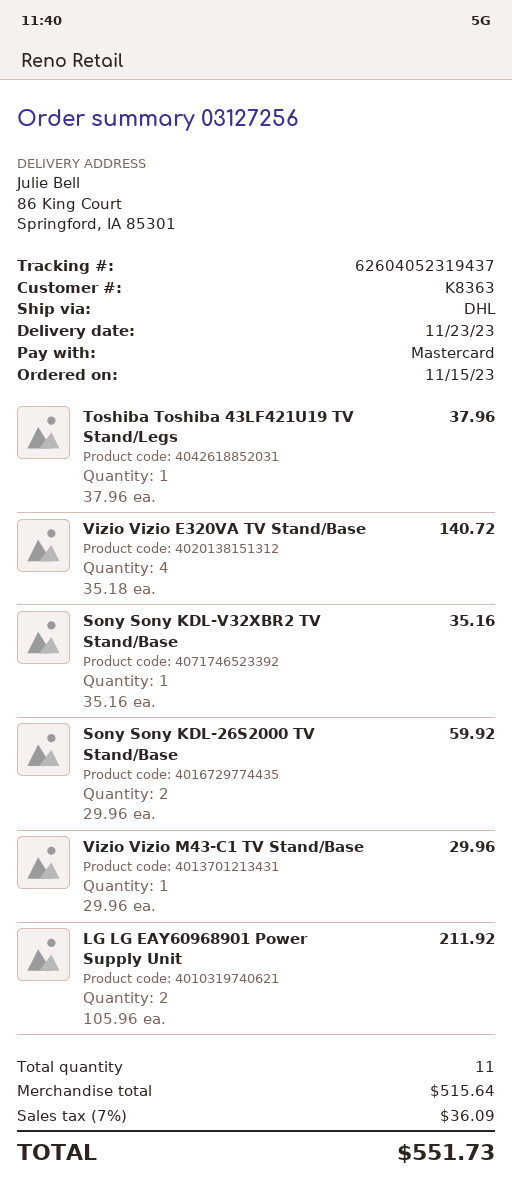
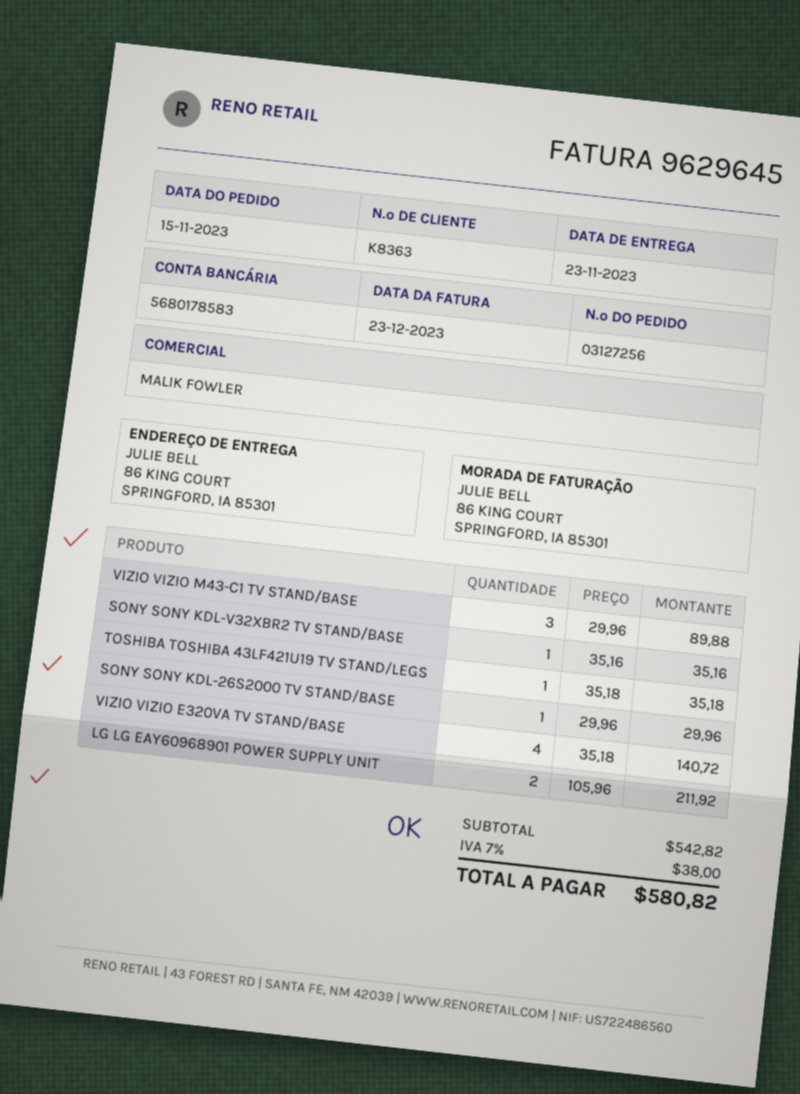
Toshiba Toshiba 43LF421U19 TV Stand/Legs: 1 x 37.96 = 37.96 -> 1 x 35.18 = 35.18
Sony Sony KDL-26S2000 TV Stand/Base: 2 x 29.96 = 59.92 -> 1 x 29.96 = 29.96
Vizio Vizio M43-C1 TV Stand/Base: 1 x 29.96 = 29.96 -> 3 x 29.96 = 89.88
subtotal: 515.64 -> 542.82
tax: 7% = 36.09 -> 7% = 38.00
total: 551.73 -> 580.82

